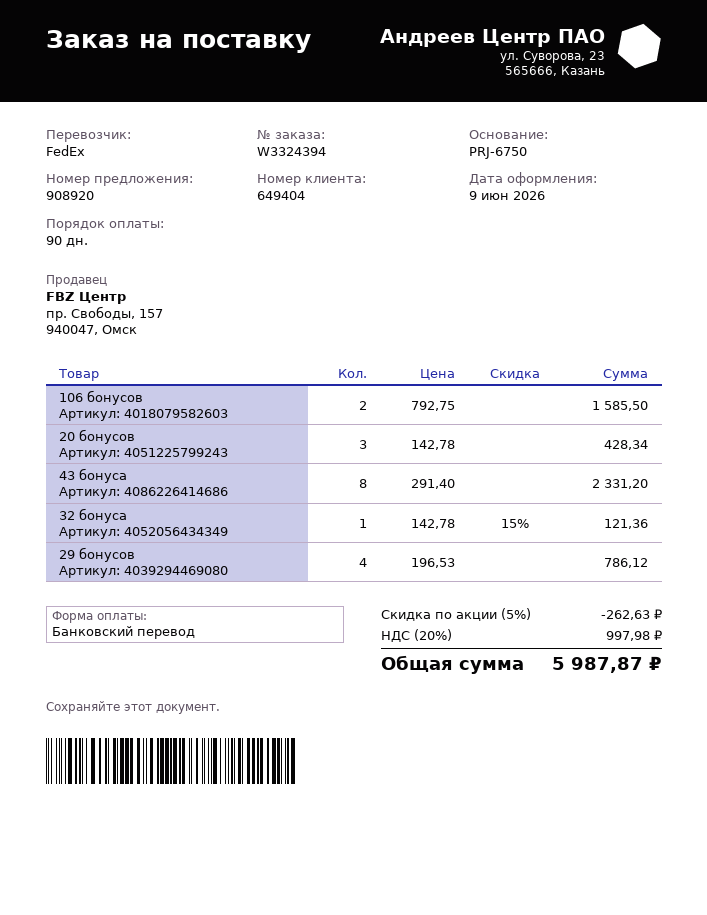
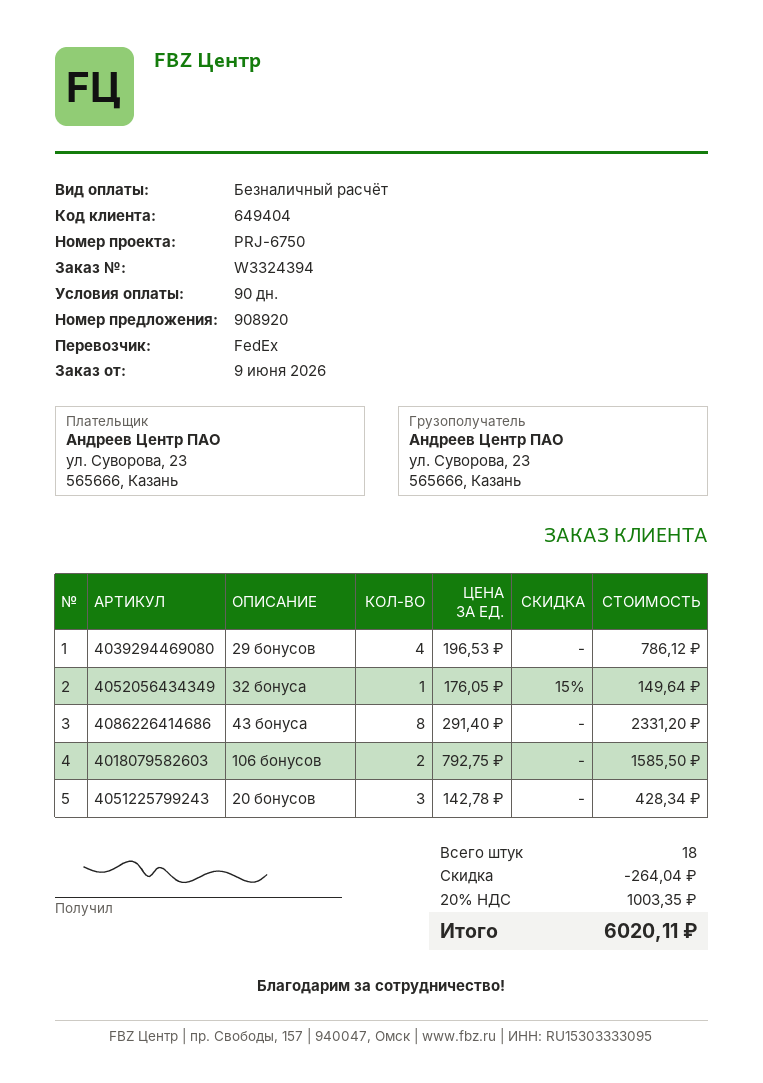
32 бонуса: 1 x 142.78 - 15% = 121.36 -> 1 x 176.05 - 15% = 149.64
discount: 262.63 -> 264.04
tax: 20% = 997.98 -> 20% = 1003.35
total: 5987.87 -> 6020.11

